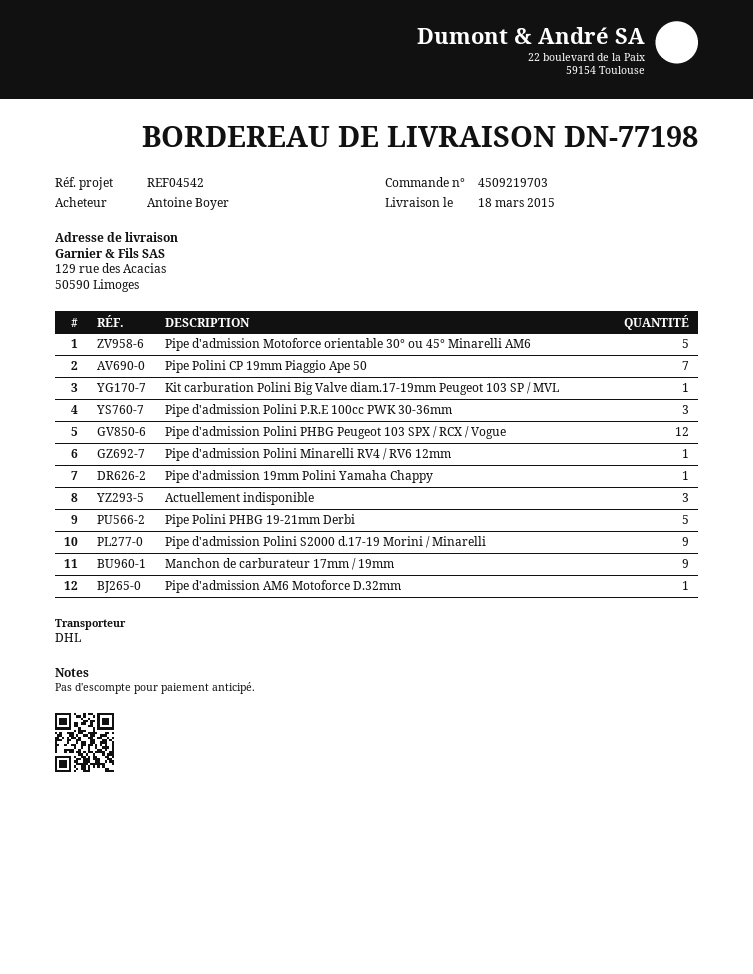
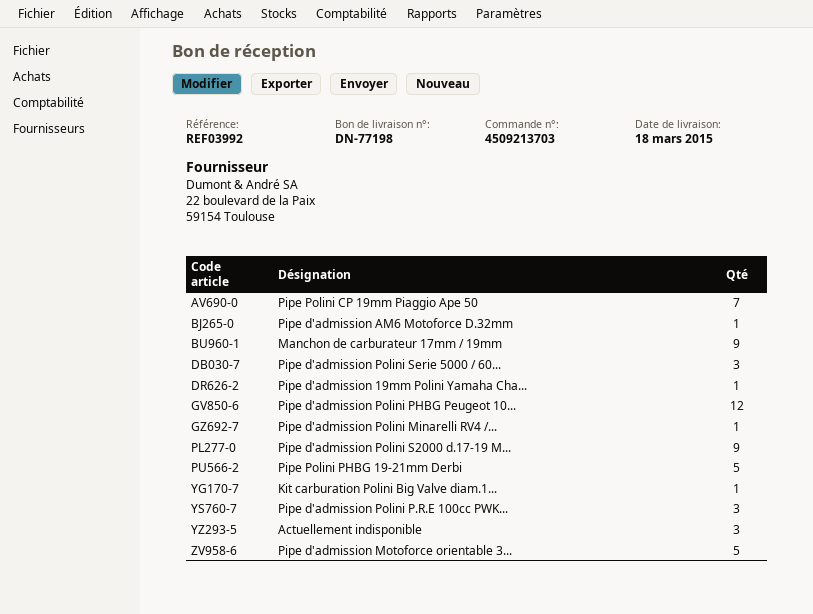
order number: 4509219703 -> 4509213703
reference: REF04542 -> REF03992
Pipe d'admission Polini Serie 5000 / 60...: none -> 3

